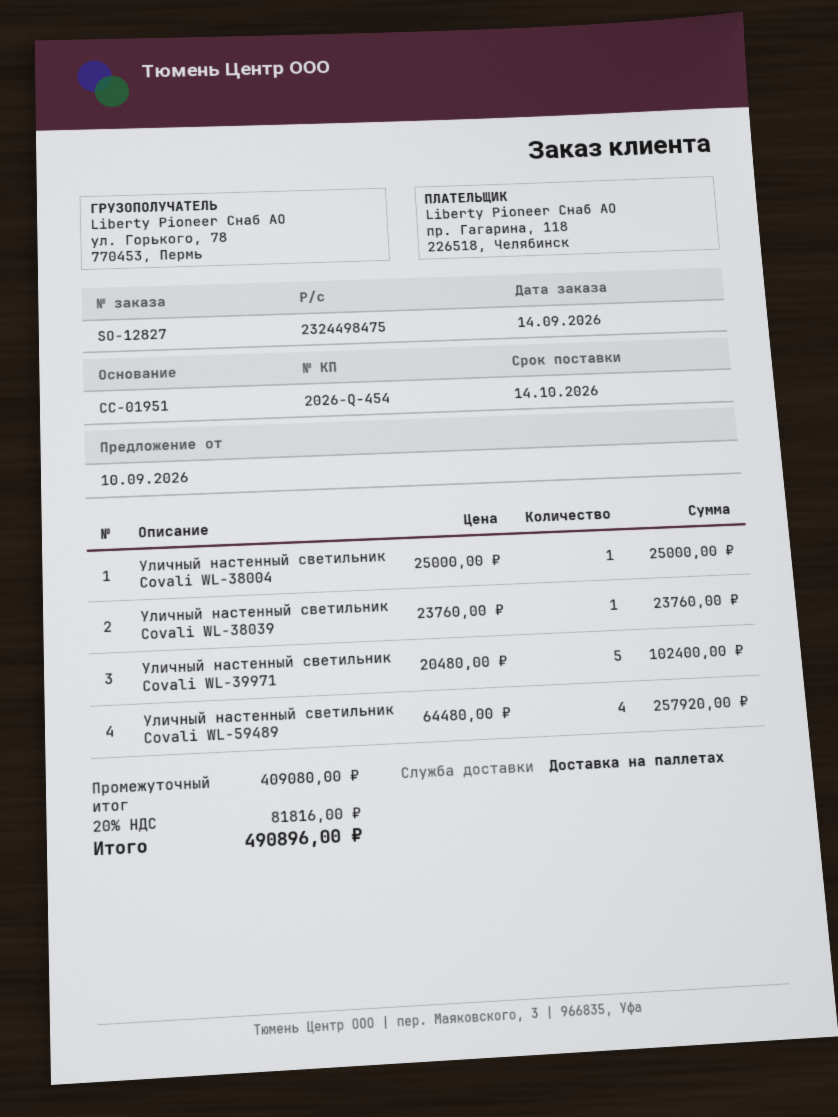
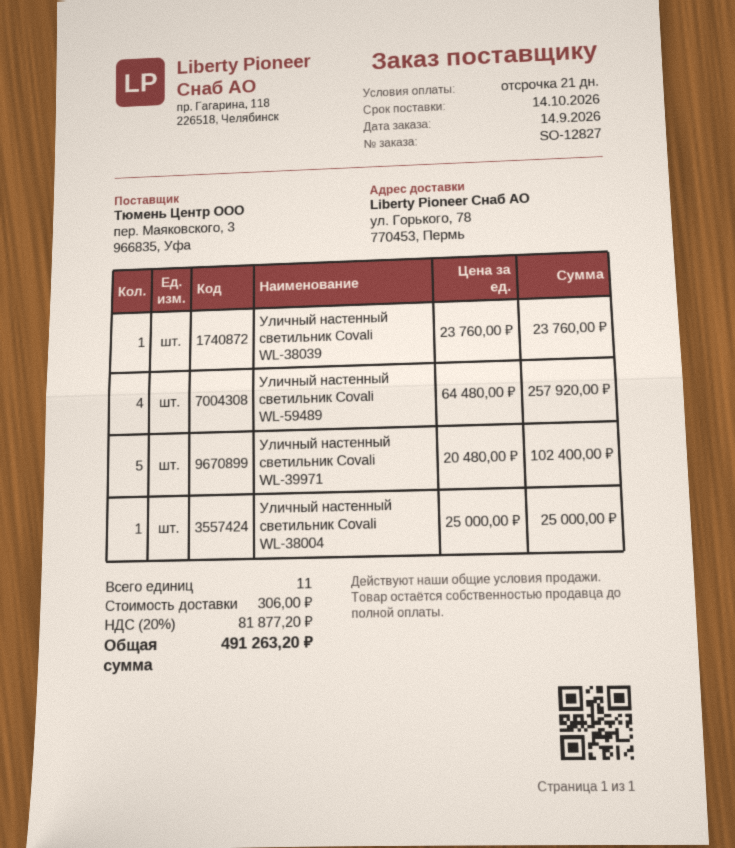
shipping: none -> 306.00
tax: 20% = 81816.00 -> 20% = 81877.20
total: 490896.00 -> 491263.20

